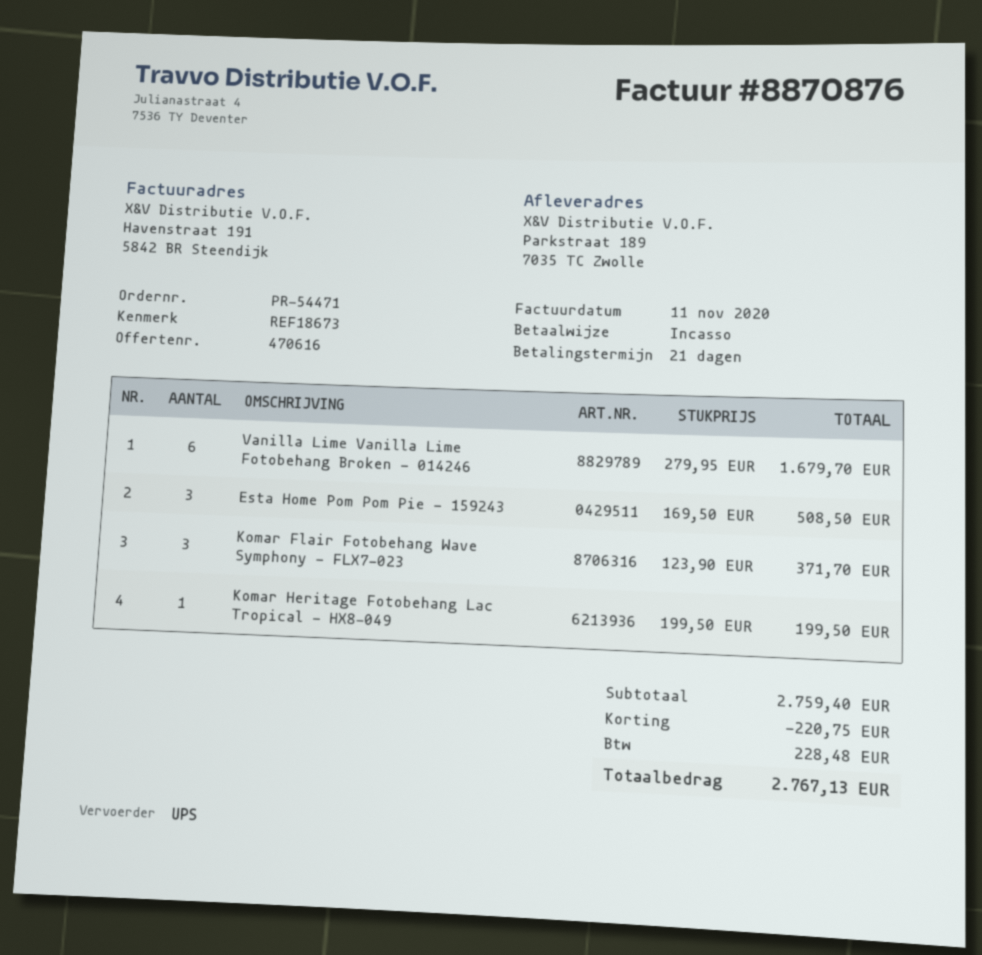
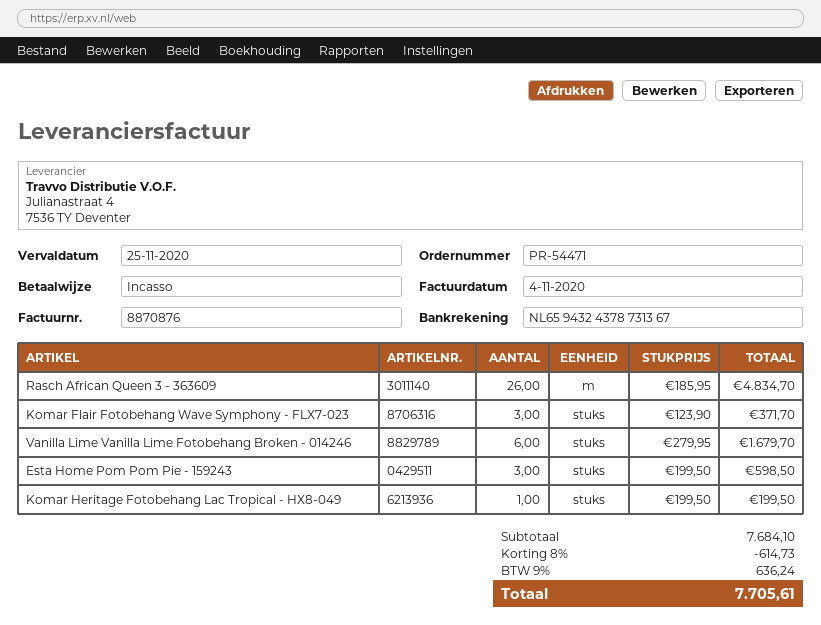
invoice date: 2020-11-11 -> 2020-11-04
Esta Home Pom Pom Pie - 159243: 3 x 169.50 = 508.50 -> 3 x 199.50 = 598.50
Rasch African Queen 3 - 363609: none -> 26 x 185.95 = 4834.70
subtotal: 2759.40 -> 7684.10
discount: 220.75 -> 614.73
tax: 228.48 -> 636.24
total: 2767.13 -> 7705.61

